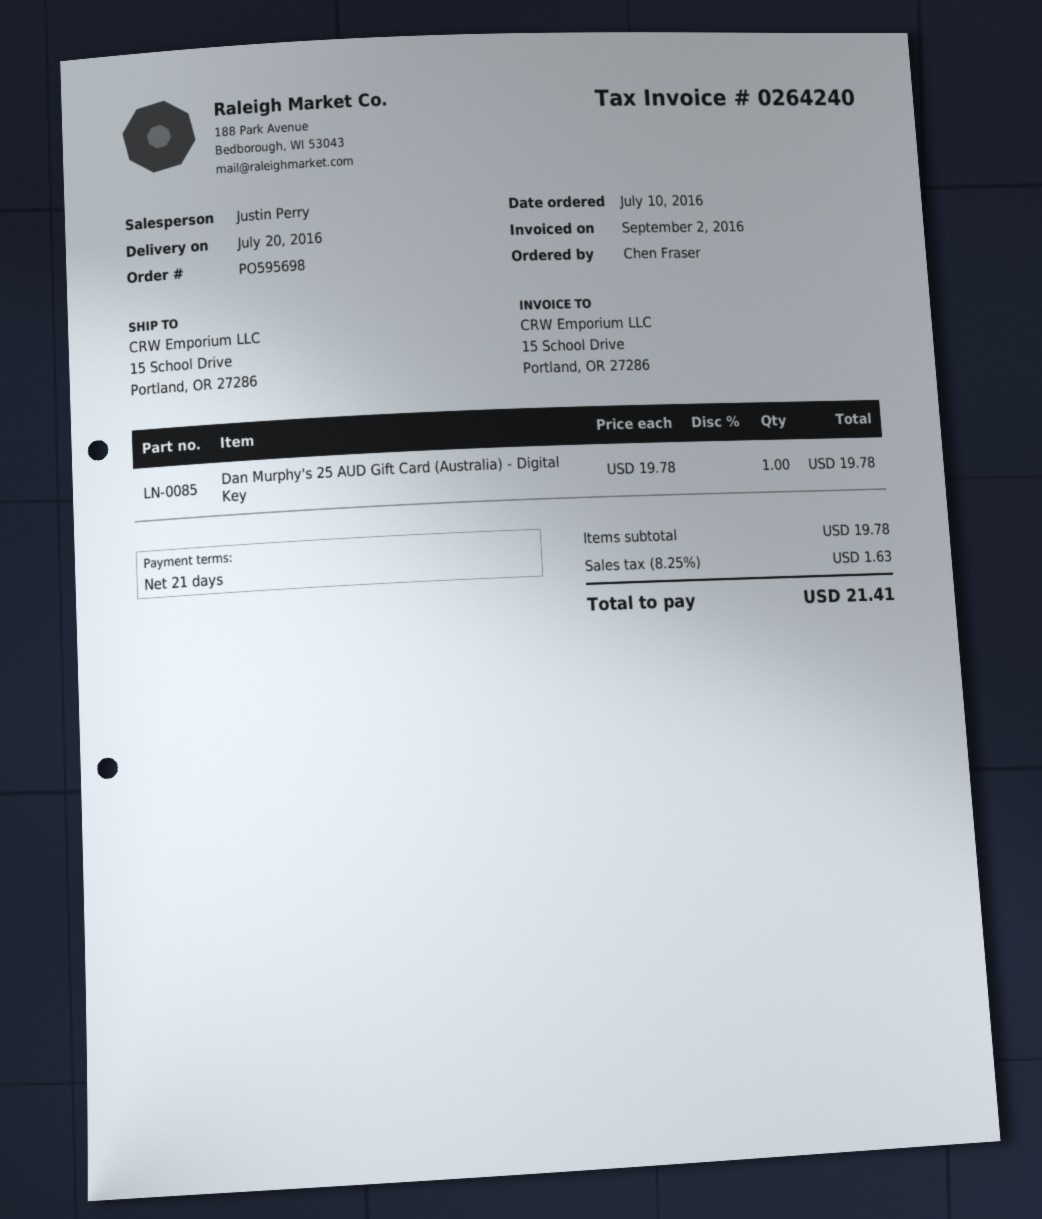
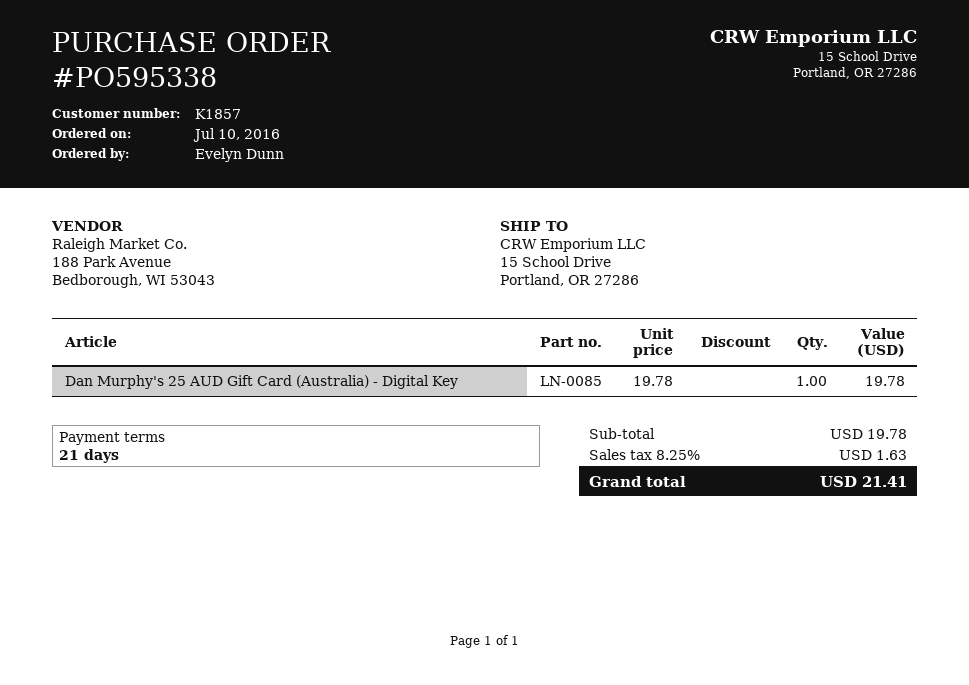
order number: PO595698 -> PO595338
ordered by: Chen Fraser -> Evelyn Dunn

